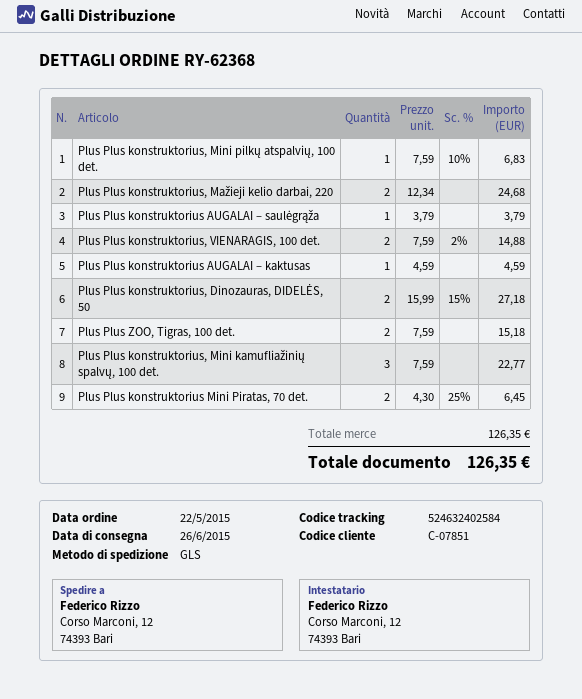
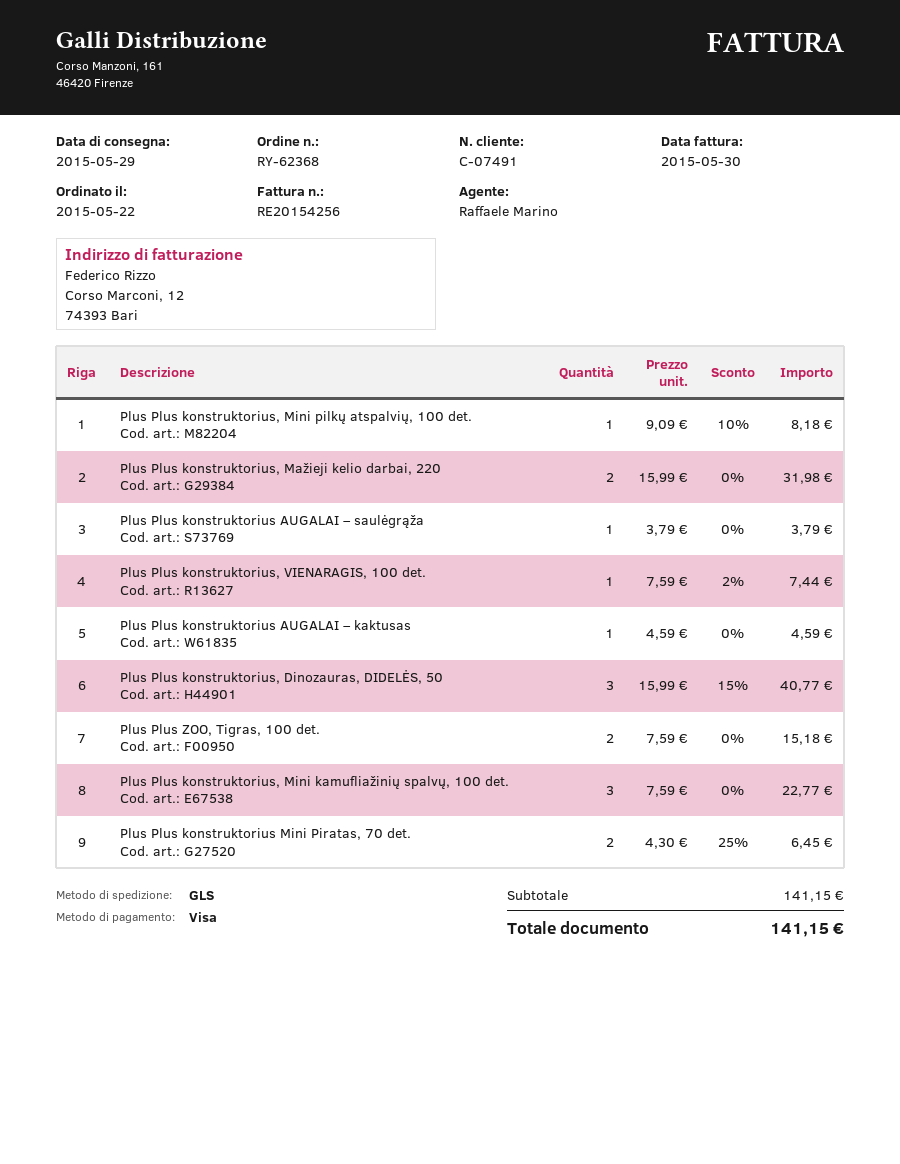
delivery date: 2015-06-26 -> 2015-05-29
customer number: C-07851 -> C-07491
Plus Plus konstruktorius, Mini pilkų atspalvių, 100 det.: 1 x 7.59 - 10% = 6.83 -> 1 x 9.09 - 10% = 8.18
Plus Plus konstruktorius, Mažieji kelio darbai, 220: 2 x 12.34 = 24.68 -> 2 x 15.99 = 31.98
Plus Plus konstruktorius, VIENARAGIS, 100 det.: 2 x 7.59 - 2% = 14.88 -> 1 x 7.59 - 2% = 7.44
Plus Plus konstruktorius, Dinozauras, DIDELĖS, 50: 2 x 15.99 - 15% = 27.18 -> 3 x 15.99 - 15% = 40.77
subtotal: 126.35 -> 141.15
total: 126.35 -> 141.15

